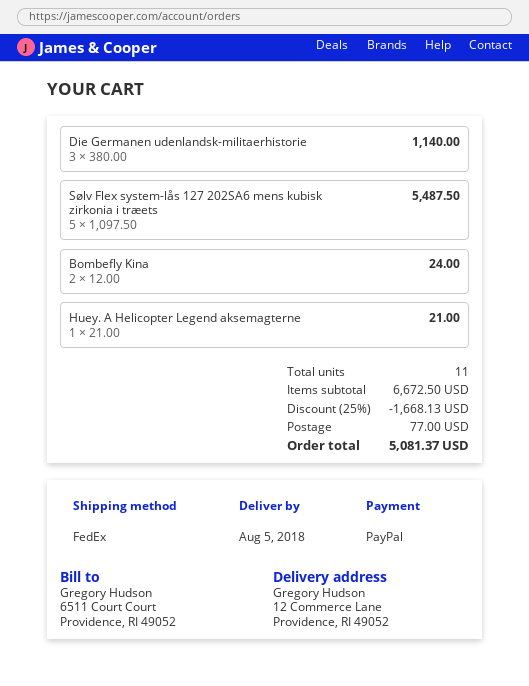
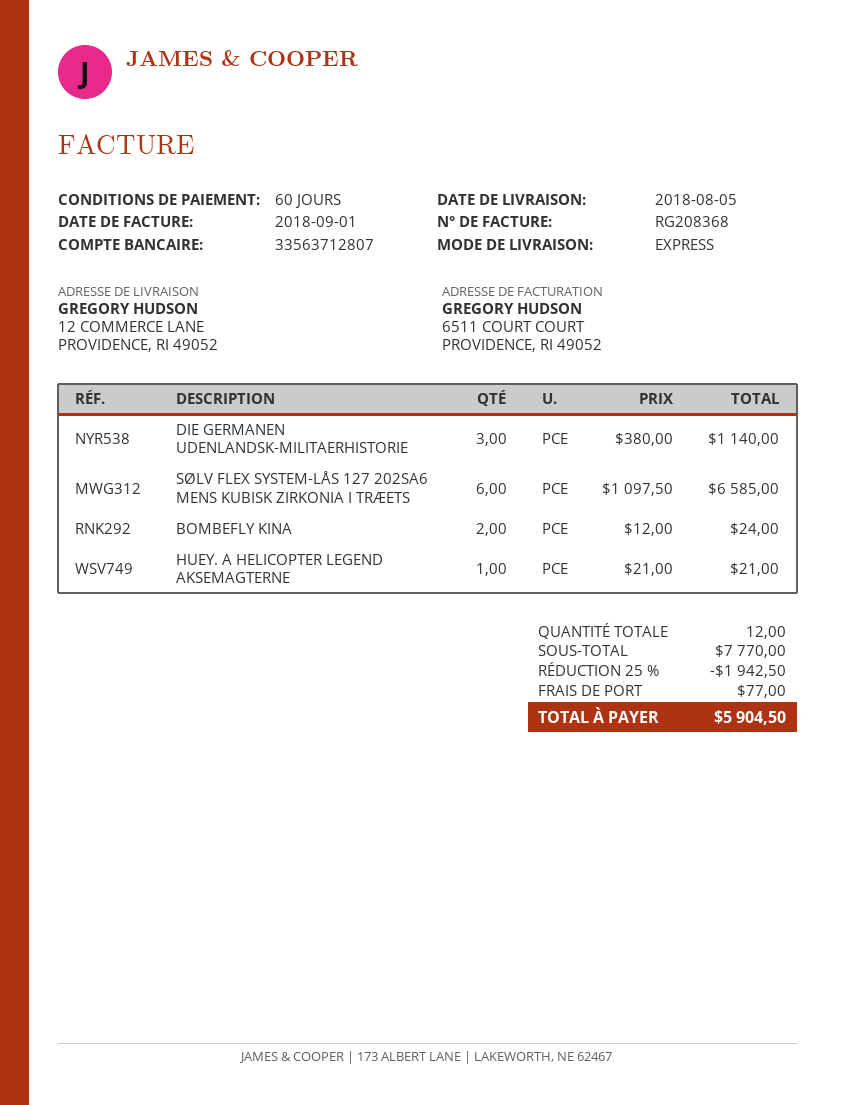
shipping method: FedEx -> express
Sølv Flex system-lås 127 202SA6 mens kubisk zirkonia i træets: 5 x 1097.50 = 5487.50 -> 6 x 1097.50 = 6585.00
total quantity: 11 -> 12
subtotal: 6672.50 -> 7770.00
discount: 25% = 1668.13 -> 25% = 1942.50
total: 5081.37 -> 5904.50

